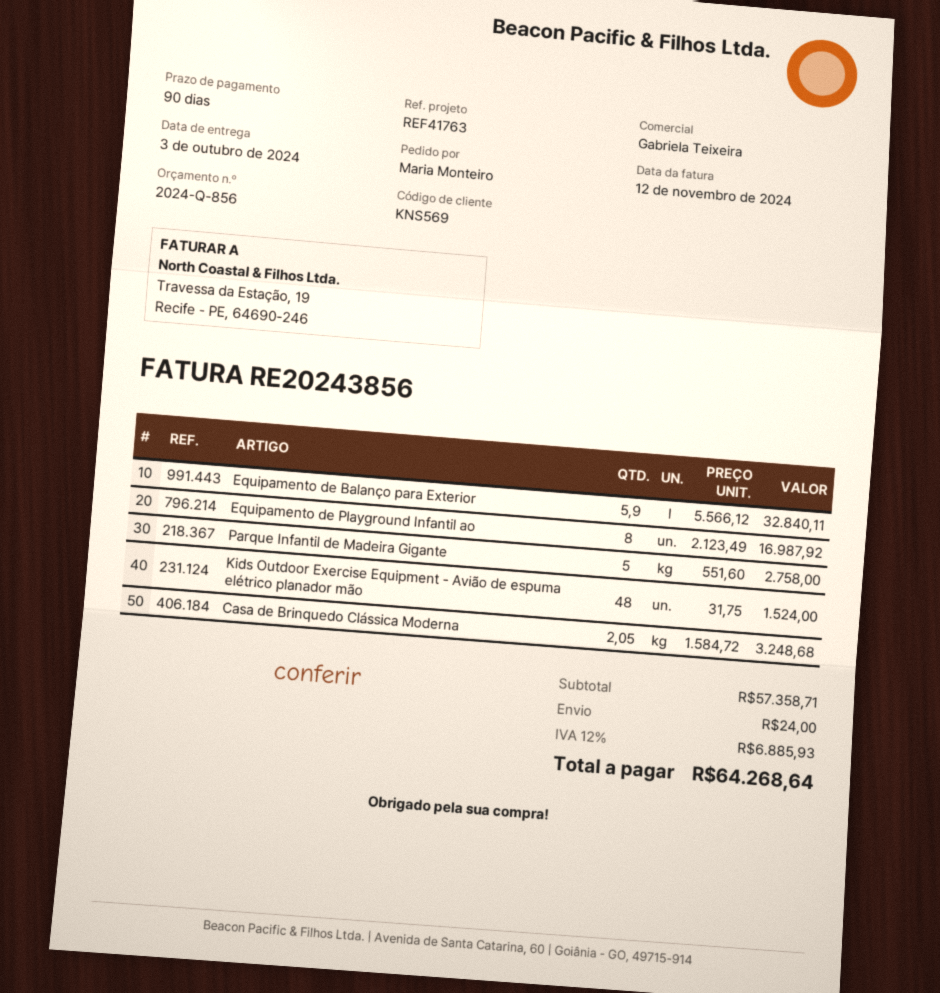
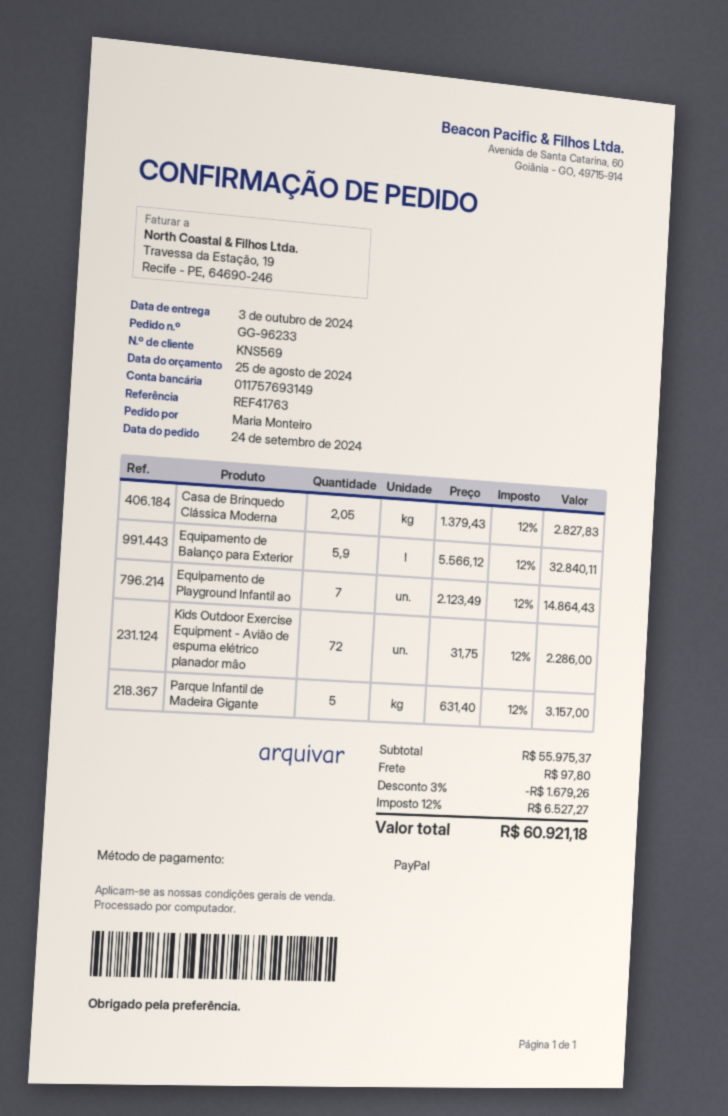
Equipamento de Playground Infantil ao: 8 x 2123.49 = 16987.92 -> 7 x 2123.49 = 14864.43
Parque Infantil de Madeira Gigante: 5 x 551.60 = 2758.00 -> 5 x 631.40 = 3157.00
Kids Outdoor Exercise Equipment - Avião de espuma elétrico planador mão: 48 x 31.75 = 1524.00 -> 72 x 31.75 = 2286.00
Casa de Brinquedo Clássica Moderna: 2.05 x 1584.72 = 3248.68 -> 2.05 x 1379.43 = 2827.83
subtotal: 57358.71 -> 55975.37
discount: none -> 3% = 1679.26
shipping: 24.00 -> 97.80
tax: 12% = 6885.93 -> 12% = 6527.27
total: 64268.64 -> 60921.18

